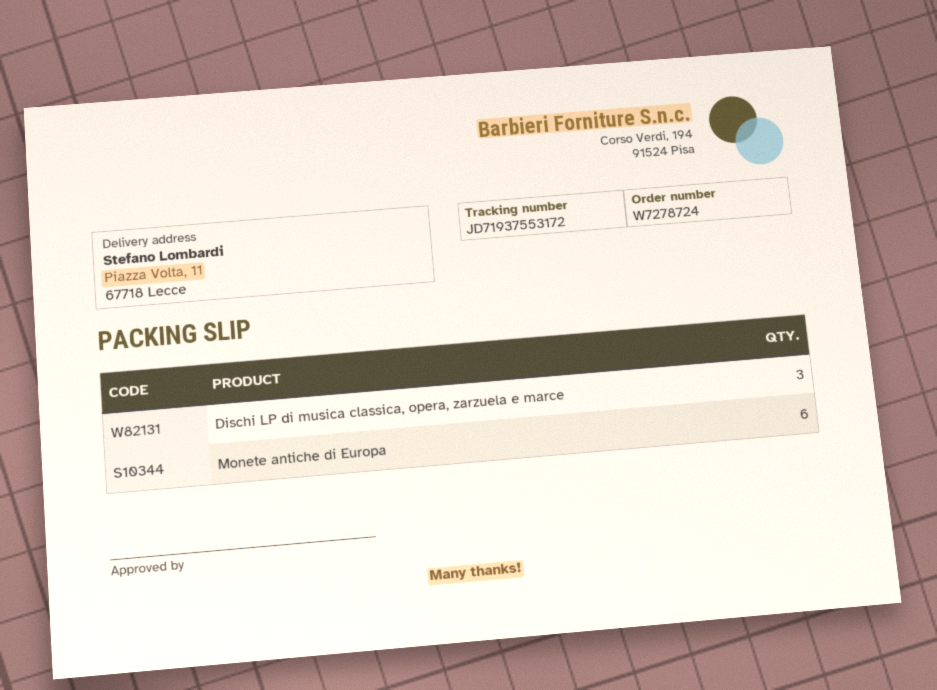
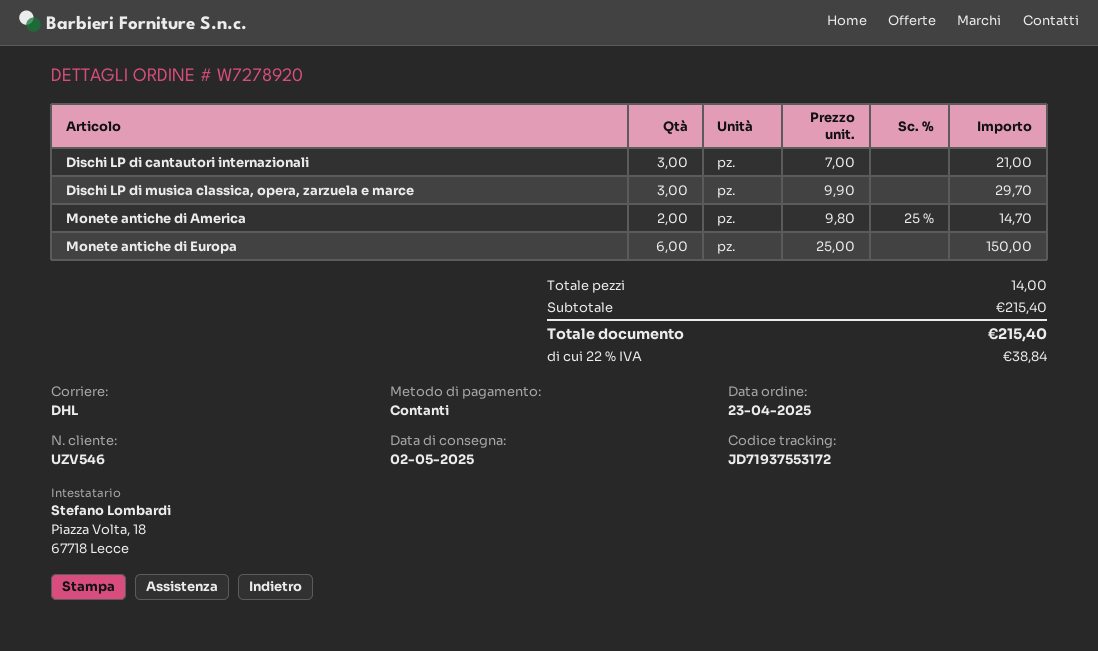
order number: W7278724 -> W7278920
Dischi LP di cantautori internazionali: none -> 3
Monete antiche di America: none -> 2

